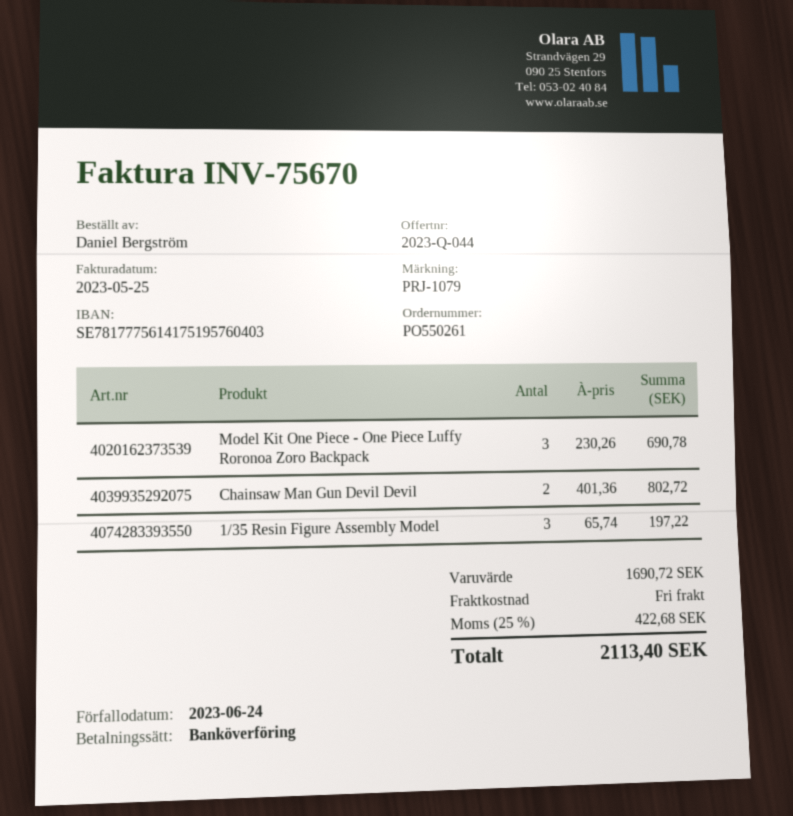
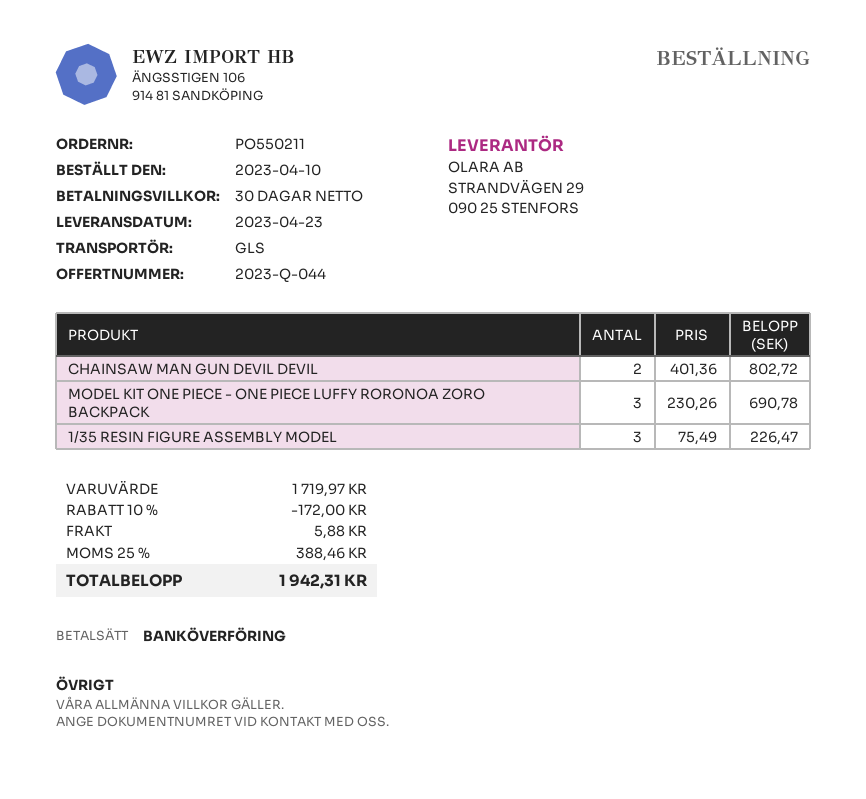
order number: PO550261 -> PO550211
1/35 Resin Figure Assembly Model: 3 x 65.74 = 197.22 -> 3 x 75.49 = 226.47
subtotal: 1690.72 -> 1719.97
discount: none -> 10% = 172.00
shipping: 0.00 -> 5.88
tax: 25% = 422.68 -> 25% = 388.46
total: 2113.40 -> 1942.31

